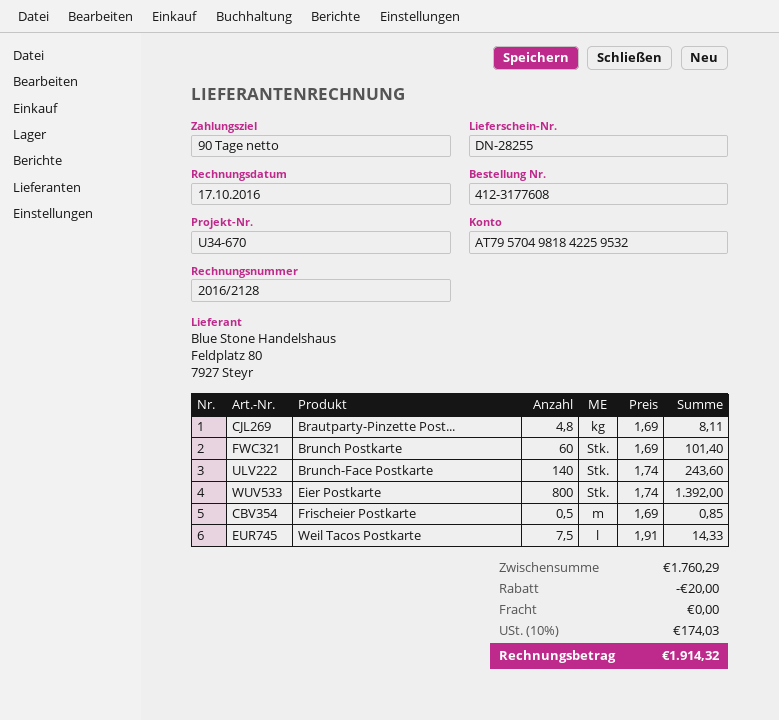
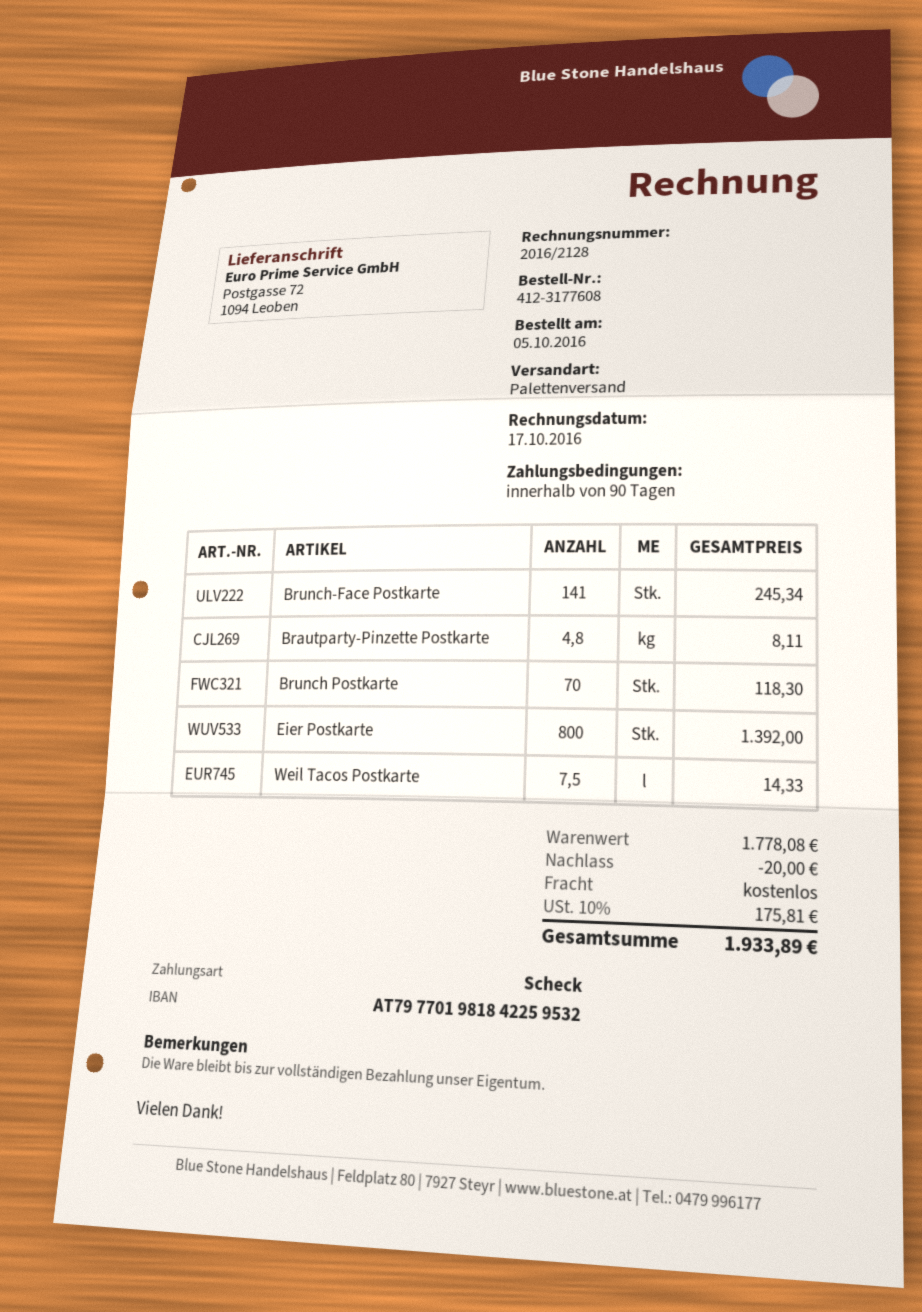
bank account: AT795704981842259532 -> AT797701981842259532
Brunch Postkarte: 60 for 101.40 -> 70 for 118.30
Brunch-Face Postkarte: 140 for 243.60 -> 141 for 245.34
Frischeier Postkarte: 0.5 for 0.85 -> none
subtotal: 1760.29 -> 1778.08
tax: 10% = 174.03 -> 10% = 175.81
total: 1914.32 -> 1933.89

